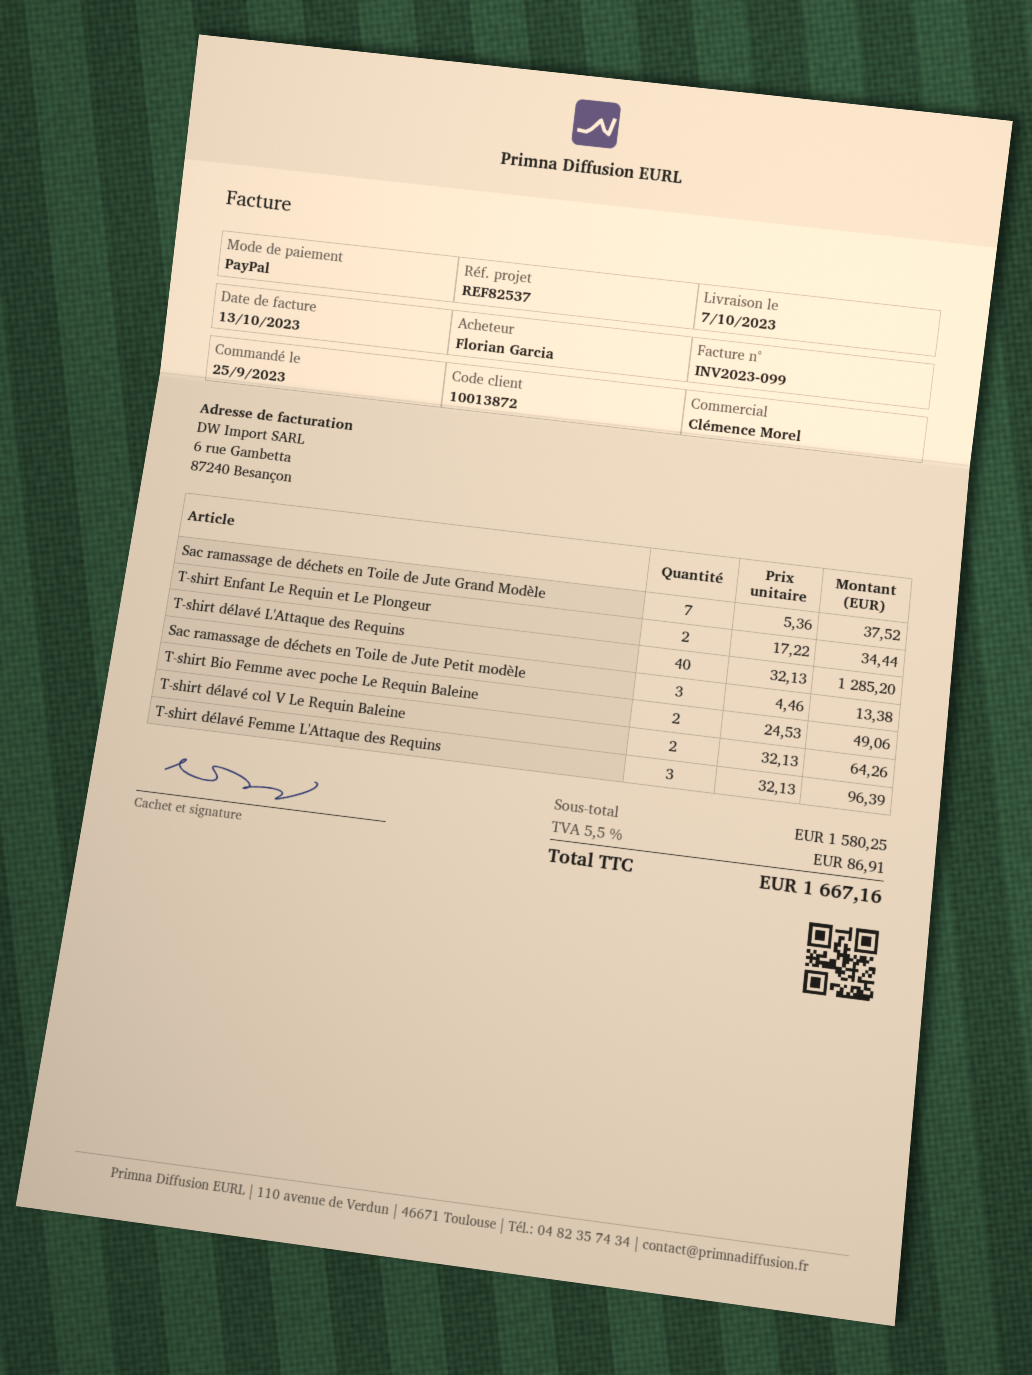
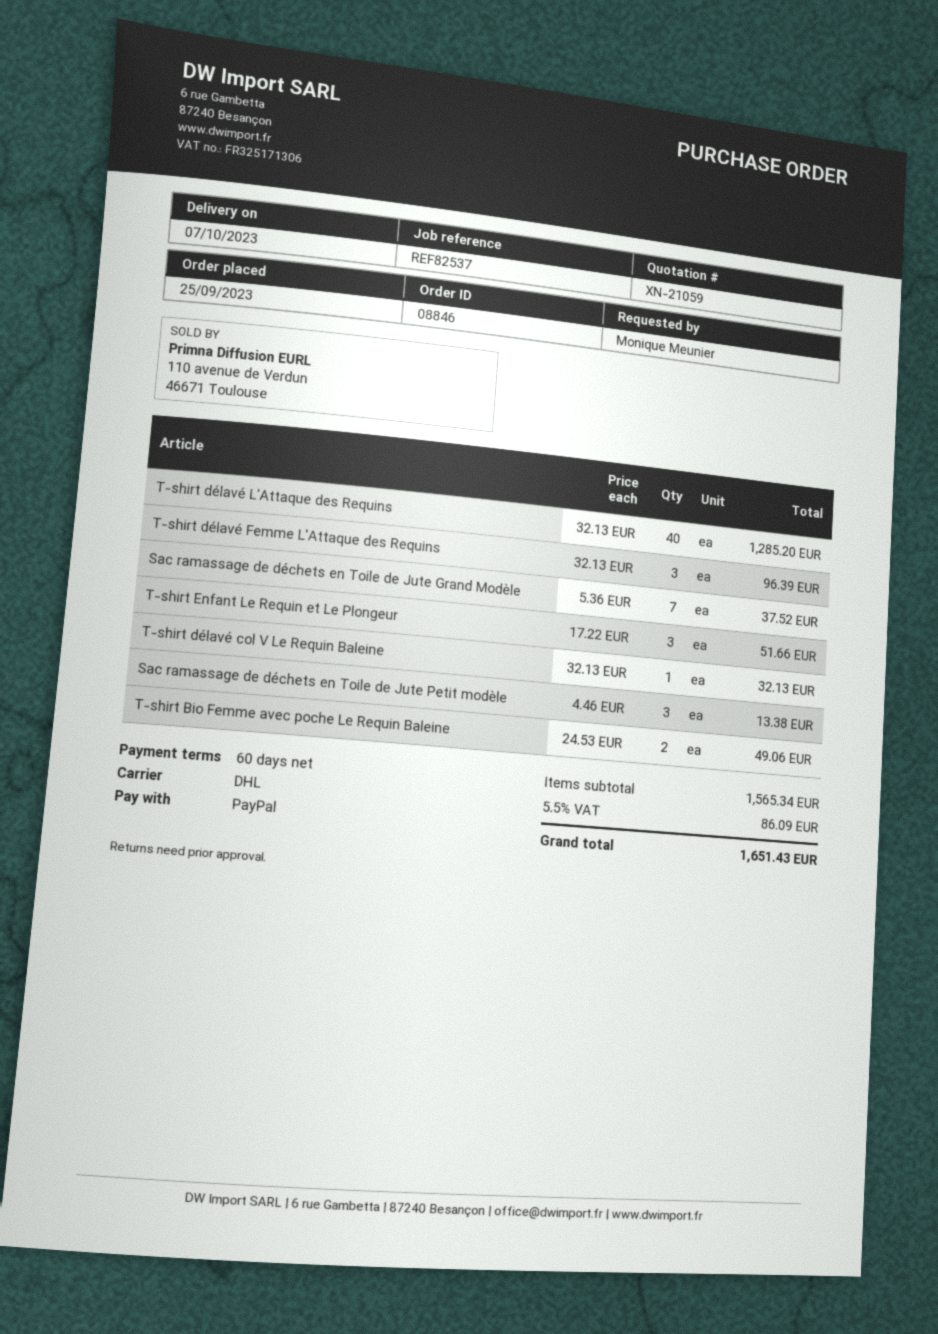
ordered by: Florian Garcia -> Monique Meunier
T-shirt Enfant Le Requin et Le Plongeur: 2 x 17.22 = 34.44 -> 3 x 17.22 = 51.66
T-shirt délavé col V Le Requin Baleine: 2 x 32.13 = 64.26 -> 1 x 32.13 = 32.13
subtotal: 1580.25 -> 1565.34
tax: 5.5% = 86.91 -> 5.5% = 86.09
total: 1667.16 -> 1651.43

